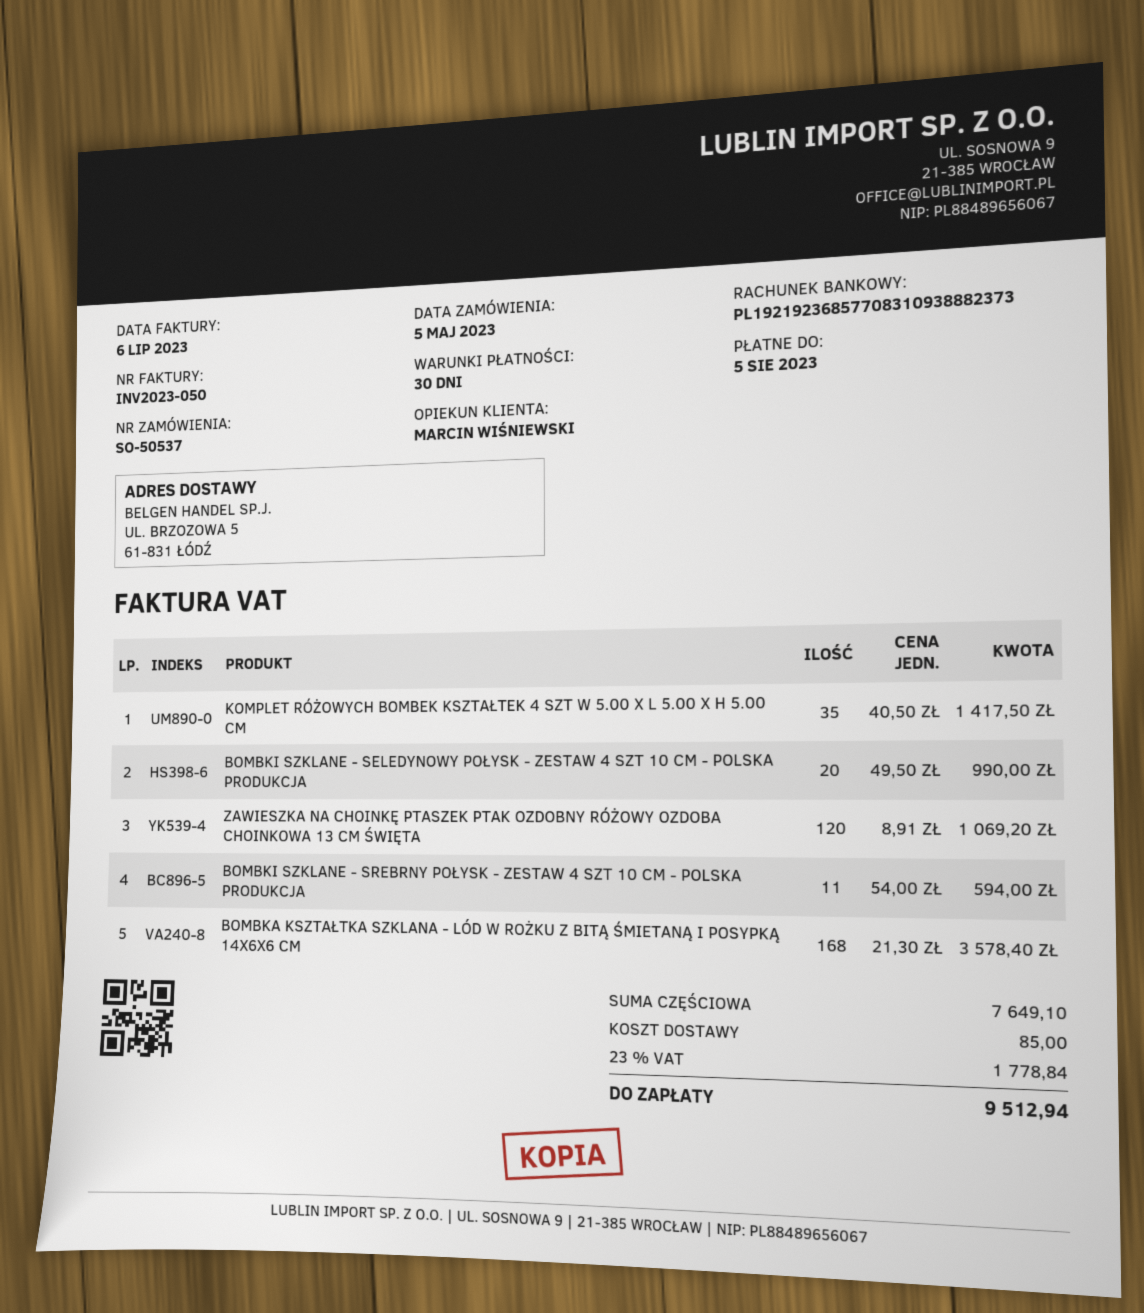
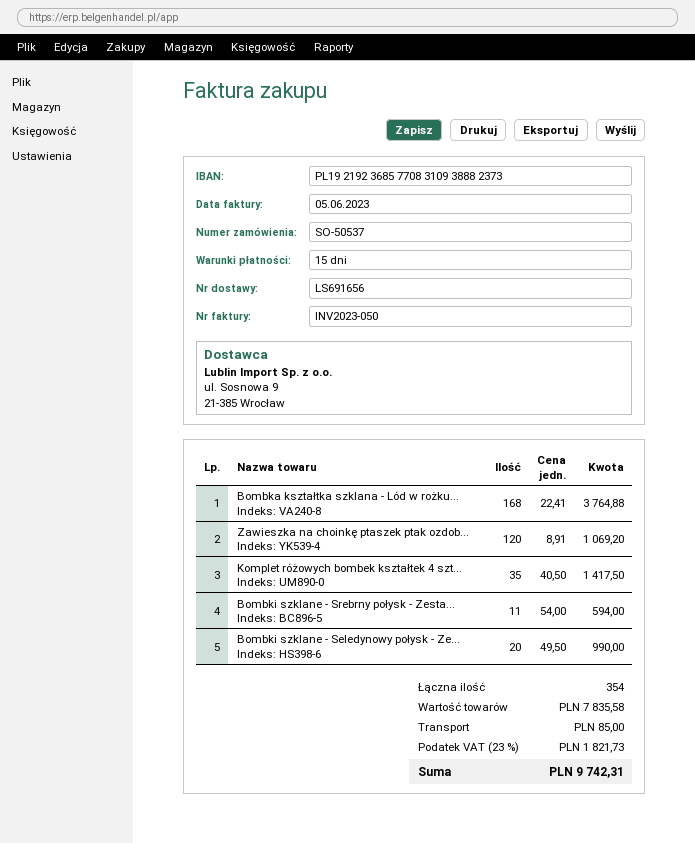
invoice date: 2023-07-06 -> 2023-06-05
payment terms: 30 days -> 15 days
BOMBKA KSZTAŁTKA SZKLANA - LÓD W ROŻKU Z BITĄ ŚMIETANĄ I POSYPKĄ 14X6X6 CM: 168 x 21.30 = 3578.40 -> 168 x 22.41 = 3764.88
subtotal: 7649.10 -> 7835.58
tax: 23% = 1778.84 -> 23% = 1821.73
total: 9512.94 -> 9742.31

